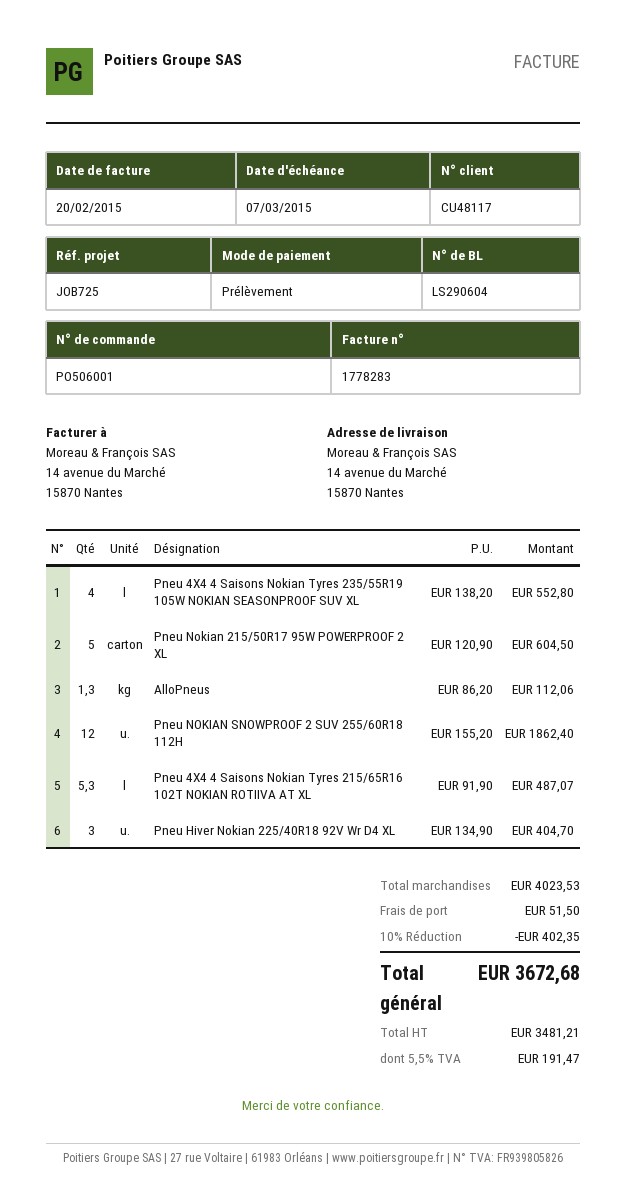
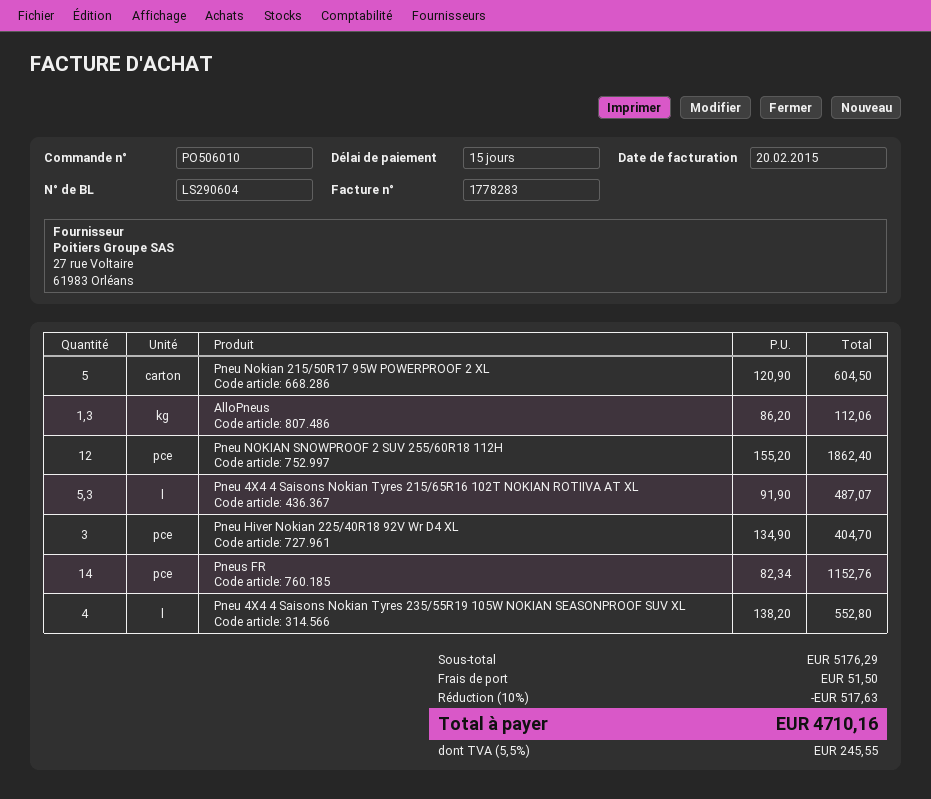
order number: PO506001 -> PO506010
Pneus FR: none -> 14 x 82.34 = 1152.76
subtotal: 4023.53 -> 5176.29
discount: 10% = 402.35 -> 10% = 517.63
tax: 5.5% = 191.47 -> 5.5% = 245.55
total: 3672.68 -> 4710.16

